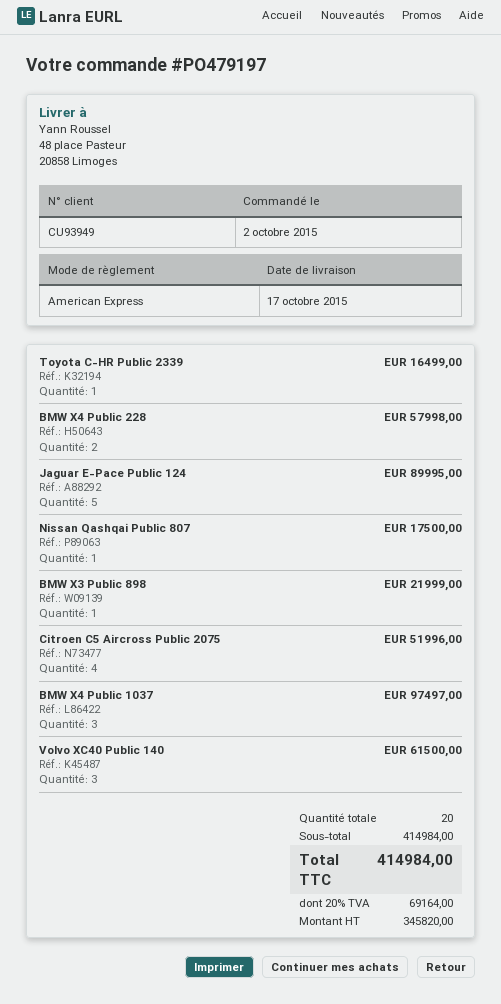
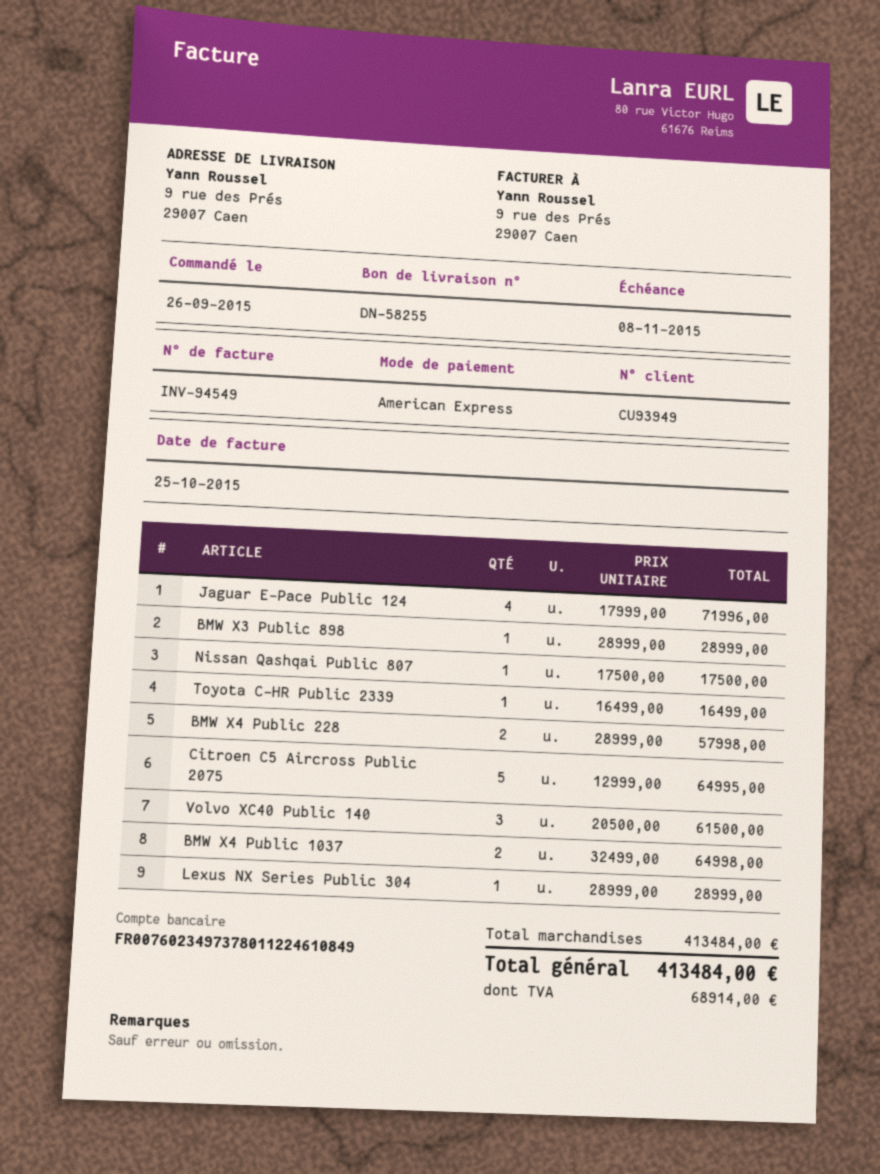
order date: 2015-10-02 -> 2015-09-26
ship to: 48 place Pasteur, 20858 Limoges -> 9 rue des Prés, 29007 Caen
Jaguar E-Pace Public 124: 5 for 89995.00 -> 4 for 71996.00
BMW X3 Public 898: 1 for 21999.00 -> 1 for 28999.00
Citroen C5 Aircross Public 2075: 4 for 51996.00 -> 5 for 64995.00
BMW X4 Public 1037: 3 for 97497.00 -> 2 for 64998.00
Lexus NX Series Public 304: none -> 1 for 28999.00
subtotal: 414984.00 -> 413484.00
tax: 69164.00 -> 68914.00
total: 414984.00 -> 413484.00

